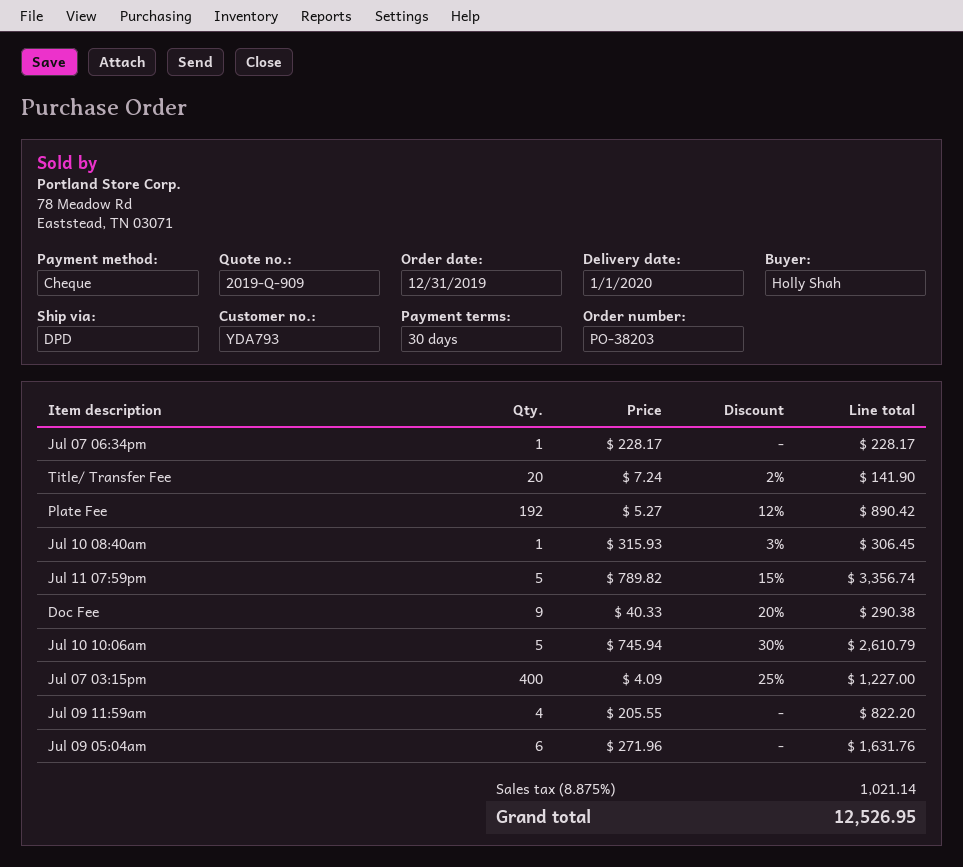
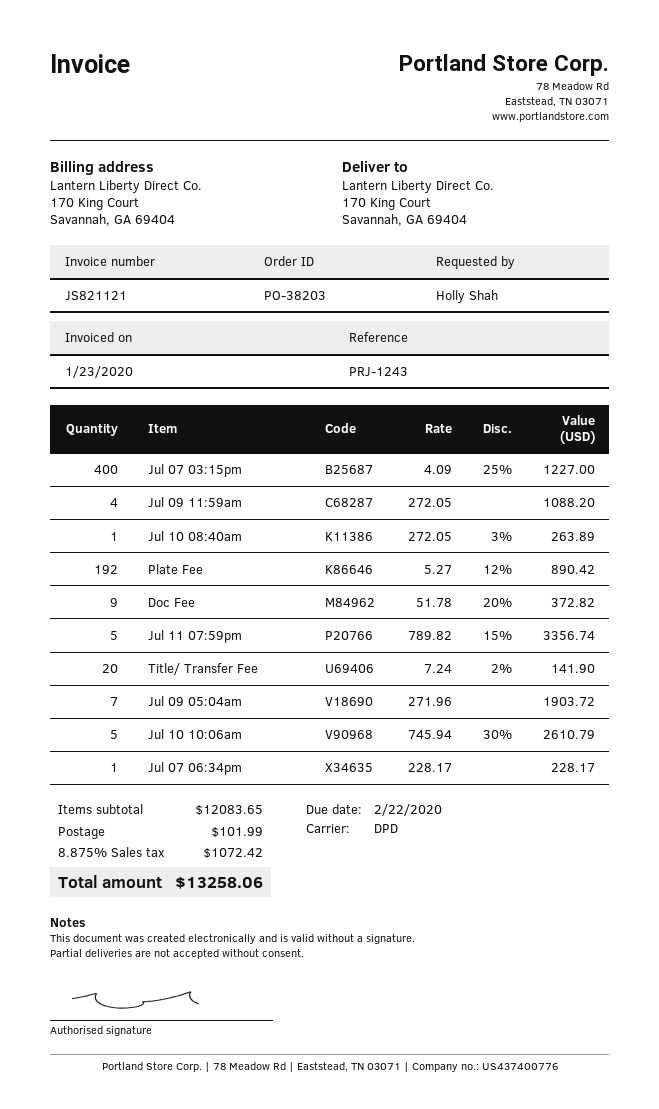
Jul 10 08:40am: 1 x 315.93 - 3% = 306.45 -> 1 x 272.05 - 3% = 263.89
Doc Fee: 9 x 40.33 - 20% = 290.38 -> 9 x 51.78 - 20% = 372.82
Jul 09 11:59am: 4 x 205.55 = 822.20 -> 4 x 272.05 = 1088.20
Jul 09 05:04am: 6 x 271.96 = 1631.76 -> 7 x 271.96 = 1903.72
shipping: none -> 101.99
tax: 8.875% = 1021.14 -> 8.875% = 1072.42
total: 12526.95 -> 13258.06

